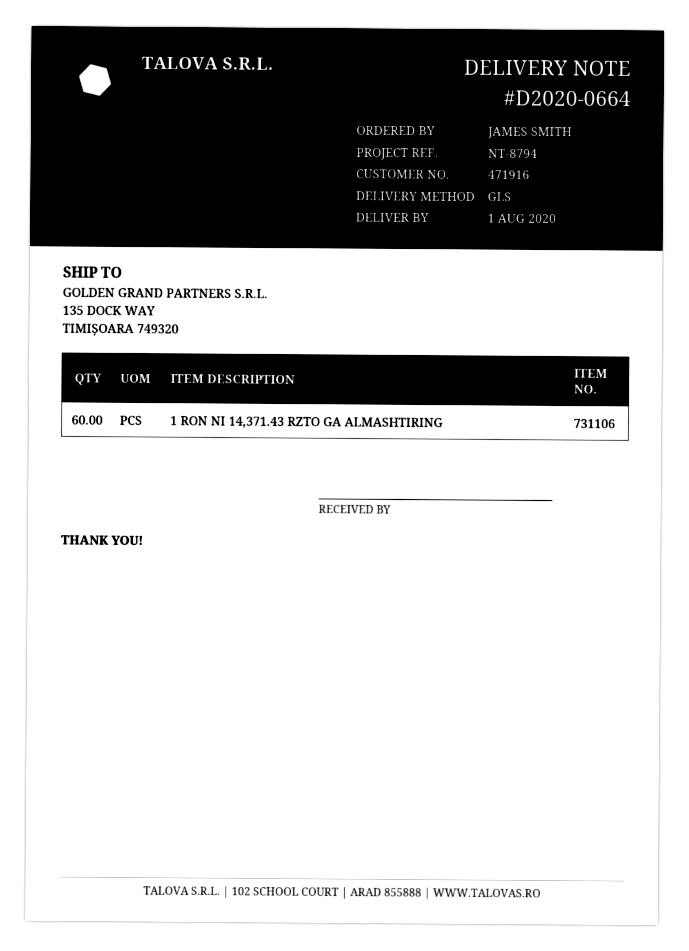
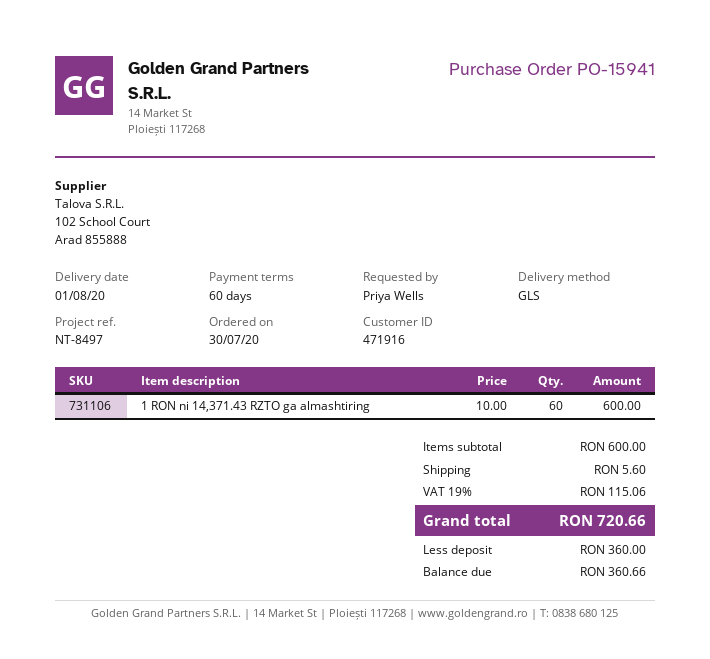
reference: NT-8794 -> NT-8497
ordered by: JAMES SMITH -> Priya Wells

